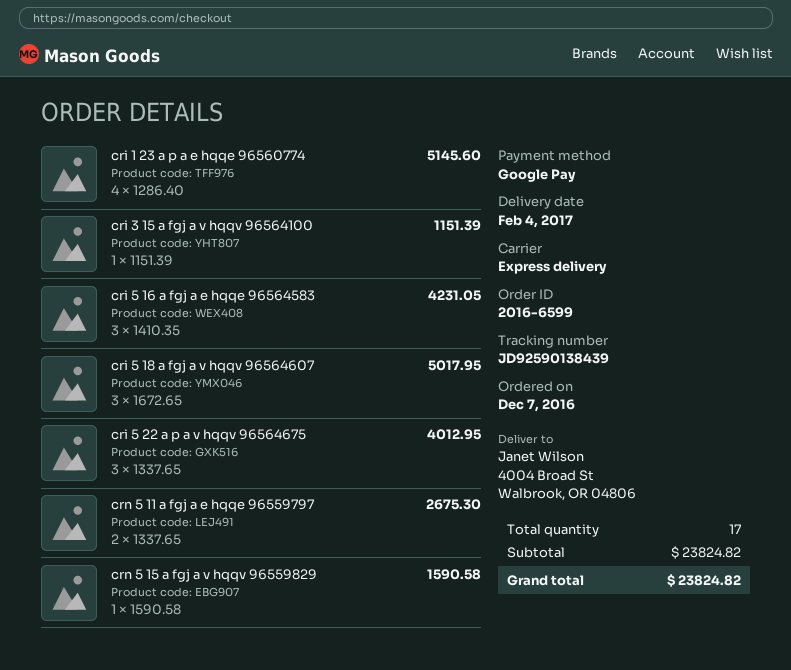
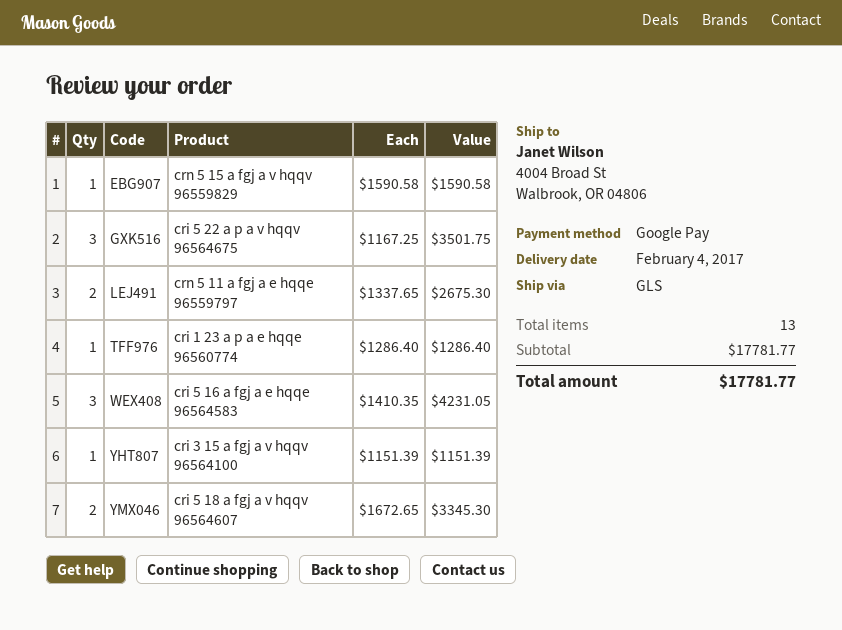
shipping method: express -> GLS
cri 1 23 a p a e hqqe 96560774: 4 x 1286.40 = 5145.60 -> 1 x 1286.40 = 1286.40
cri 5 18 a fgj a v hqqv 96564607: 3 x 1672.65 = 5017.95 -> 2 x 1672.65 = 3345.30
cri 5 22 a p a v hqqv 96564675: 3 x 1337.65 = 4012.95 -> 3 x 1167.25 = 3501.75
total quantity: 17 -> 13
subtotal: 23824.82 -> 17781.77
total: 23824.82 -> 17781.77

